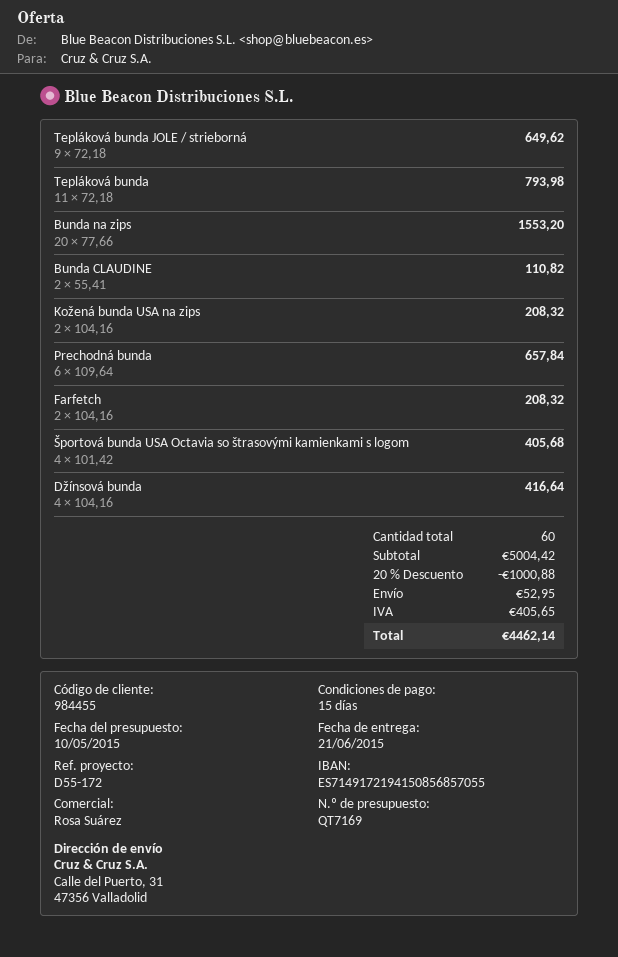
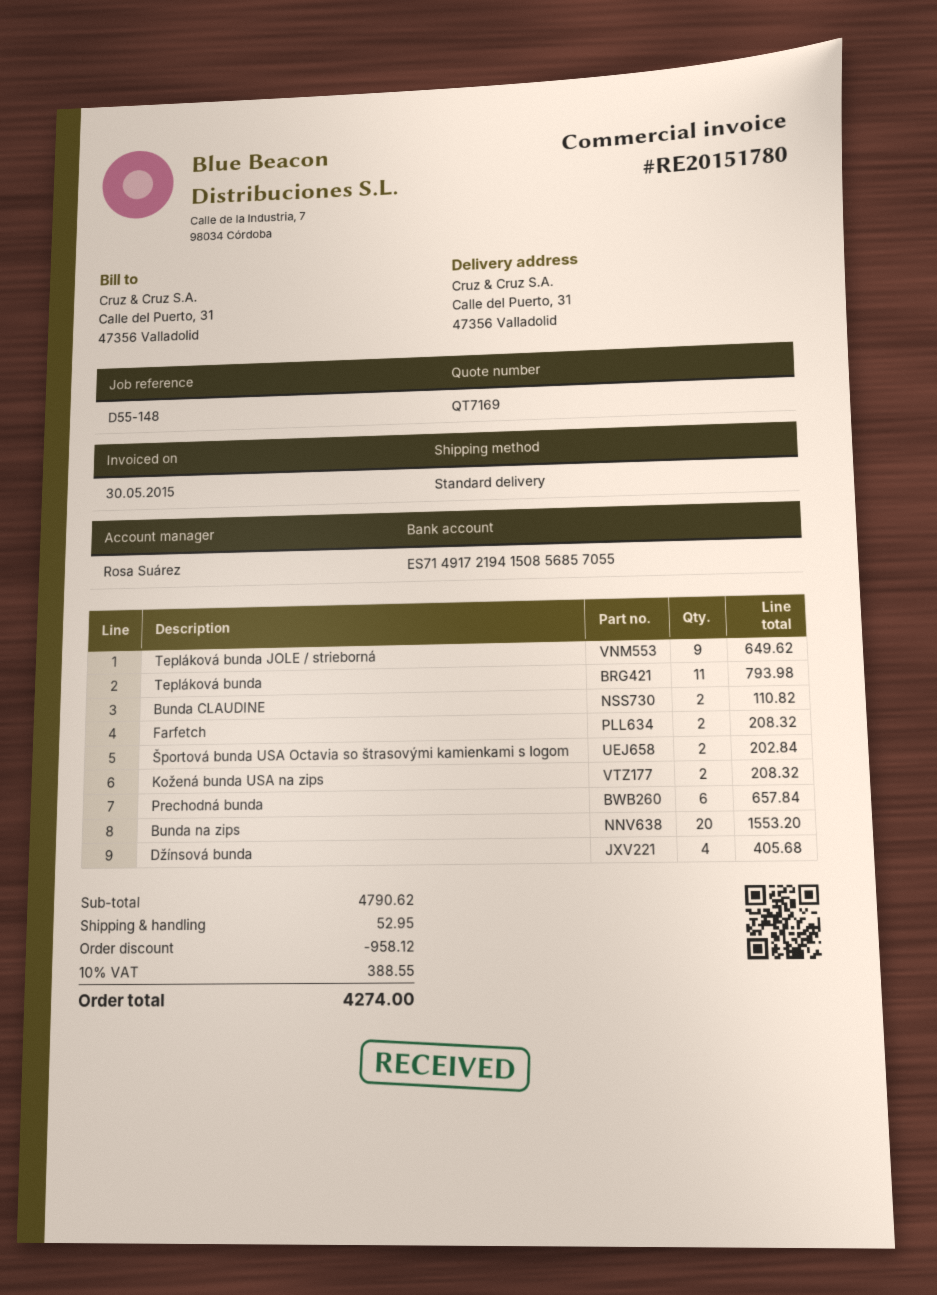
reference: D55-172 -> D55-148
Športová bunda USA Octavia so štrasovými kamienkami s logom: 4 for 405.68 -> 2 for 202.84
Džínsová bunda: 4 for 416.64 -> 4 for 405.68
subtotal: 5004.42 -> 4790.62
discount: 1000.88 -> 958.12
tax: 405.65 -> 388.55
total: 4462.14 -> 4274.00

